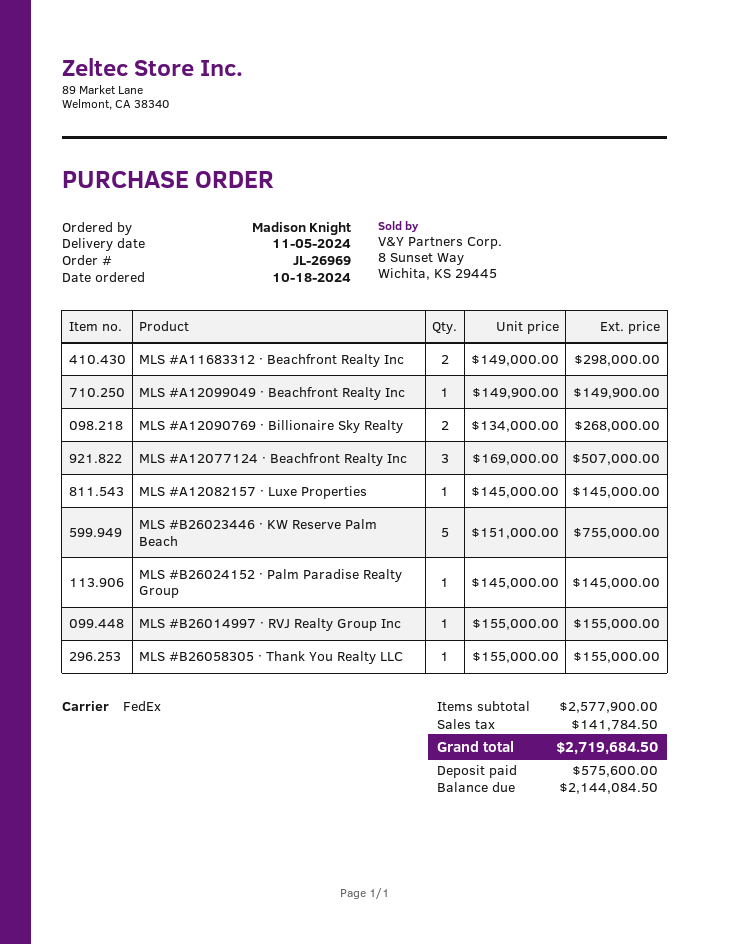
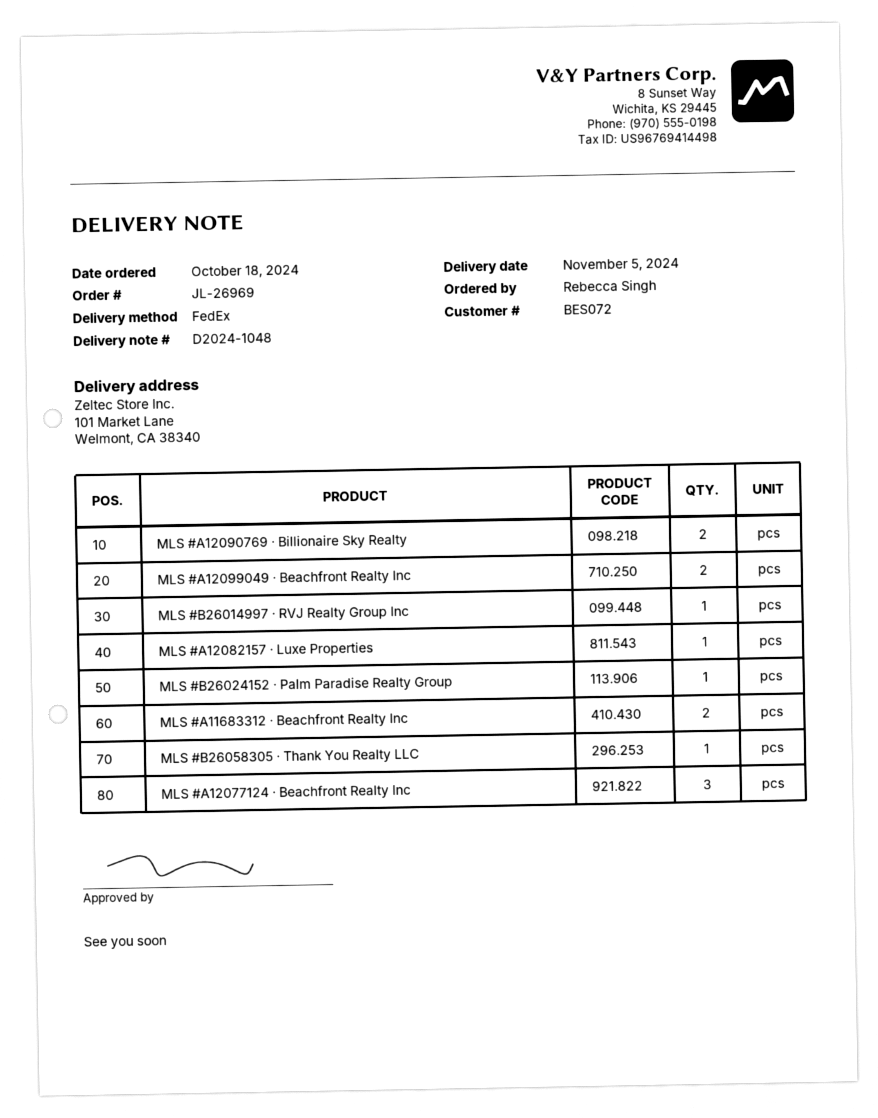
ordered by: Madison Knight -> Rebecca Singh
MLS #A12099049 · Beachfront Realty Inc: 1 -> 2
MLS #B26023446 · KW Reserve Palm Beach: 5 -> none

